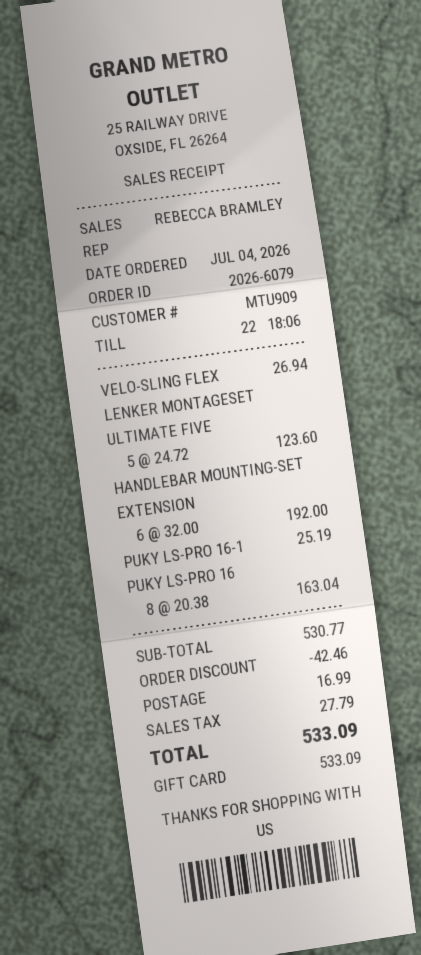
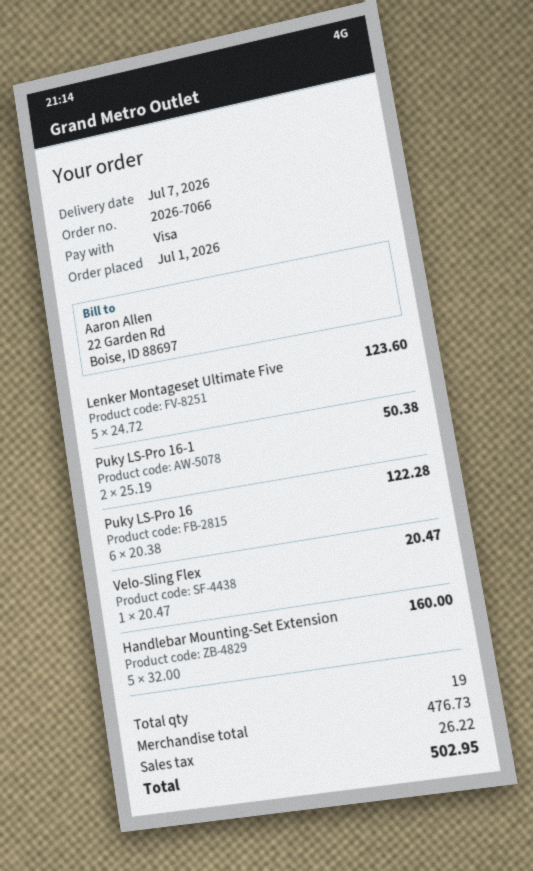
order number: 2026-6079 -> 2026-7066
order date: 2026-07-04 -> 2026-07-01
payment method: gift card -> Visa
VELO-SLING FLEX: 1 x 26.94 = 26.94 -> 1 x 20.47 = 20.47
HANDLEBAR MOUNTING-SET EXTENSION: 6 x 32.00 = 192.00 -> 5 x 32.00 = 160.00
PUKY LS-PRO 16-1: 1 x 25.19 = 25.19 -> 2 x 25.19 = 50.38
PUKY LS-PRO 16: 8 x 20.38 = 163.04 -> 6 x 20.38 = 122.28
subtotal: 530.77 -> 476.73
discount: 42.46 -> none
shipping: 16.99 -> none
tax: 27.79 -> 26.22
total: 533.09 -> 502.95

